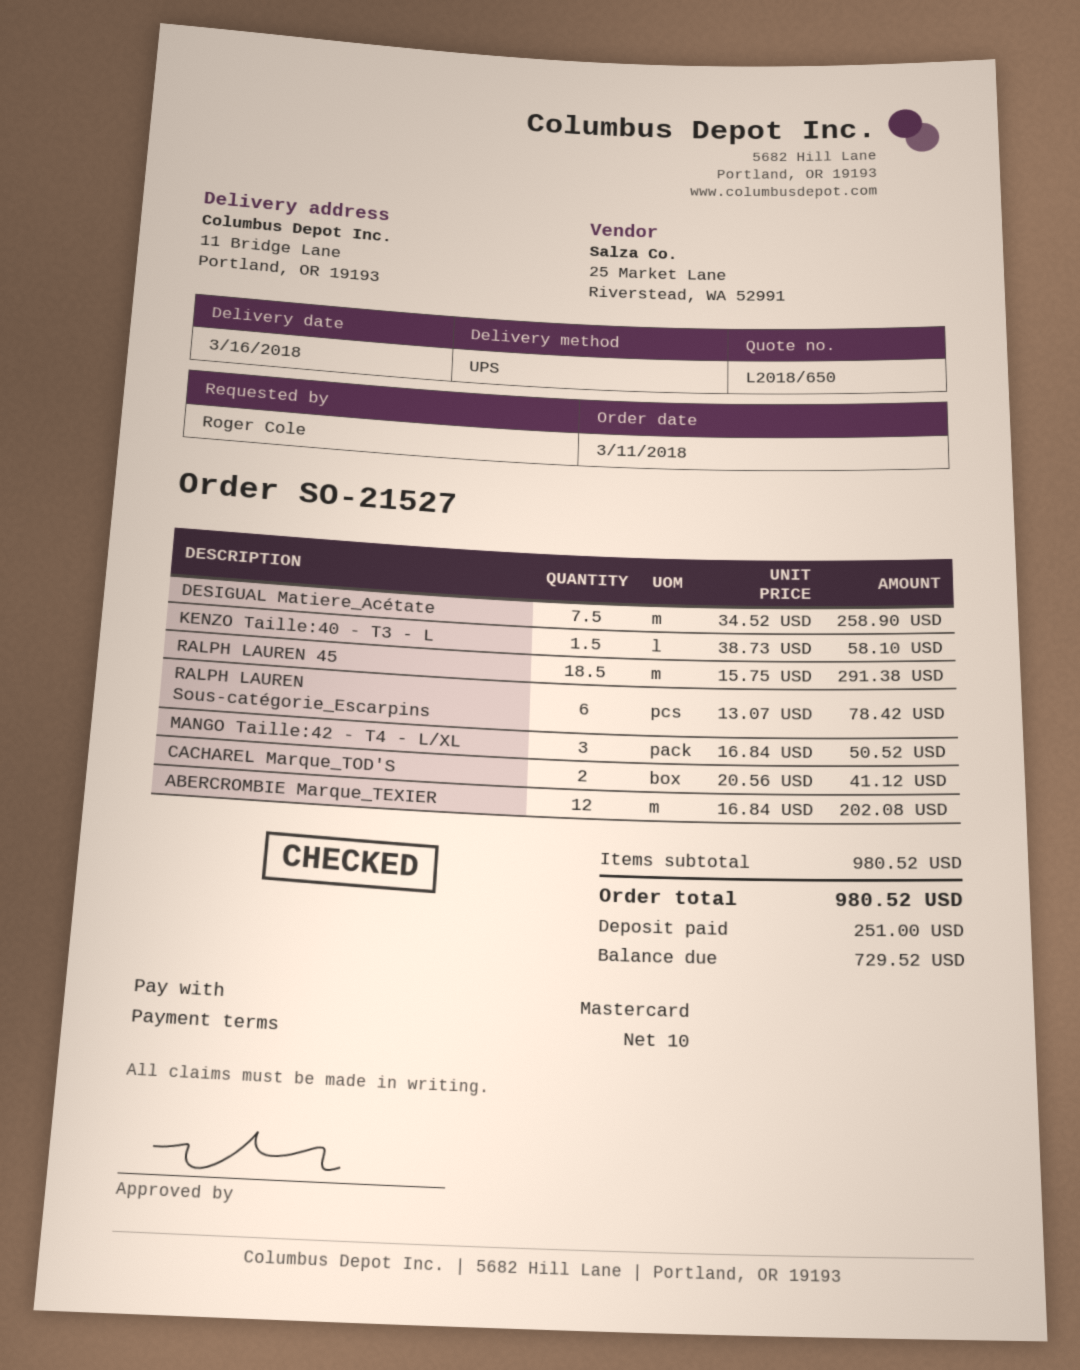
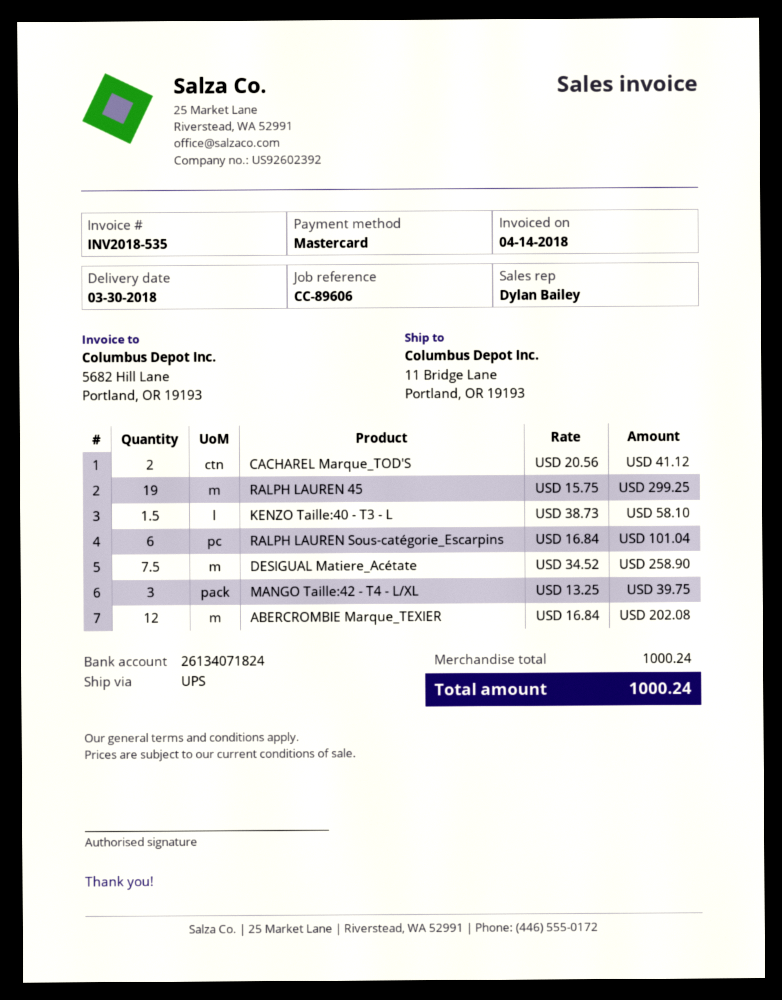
delivery date: 2018-03-16 -> 2018-03-30
RALPH LAUREN 45: 18.5 x 15.75 = 291.38 -> 19 x 15.75 = 299.25
RALPH LAUREN Sous-catégorie_Escarpins: 6 x 13.07 = 78.42 -> 6 x 16.84 = 101.04
MANGO Taille:42 - T4 - L/XL: 3 x 16.84 = 50.52 -> 3 x 13.25 = 39.75
subtotal: 980.52 -> 1000.24
total: 980.52 -> 1000.24

